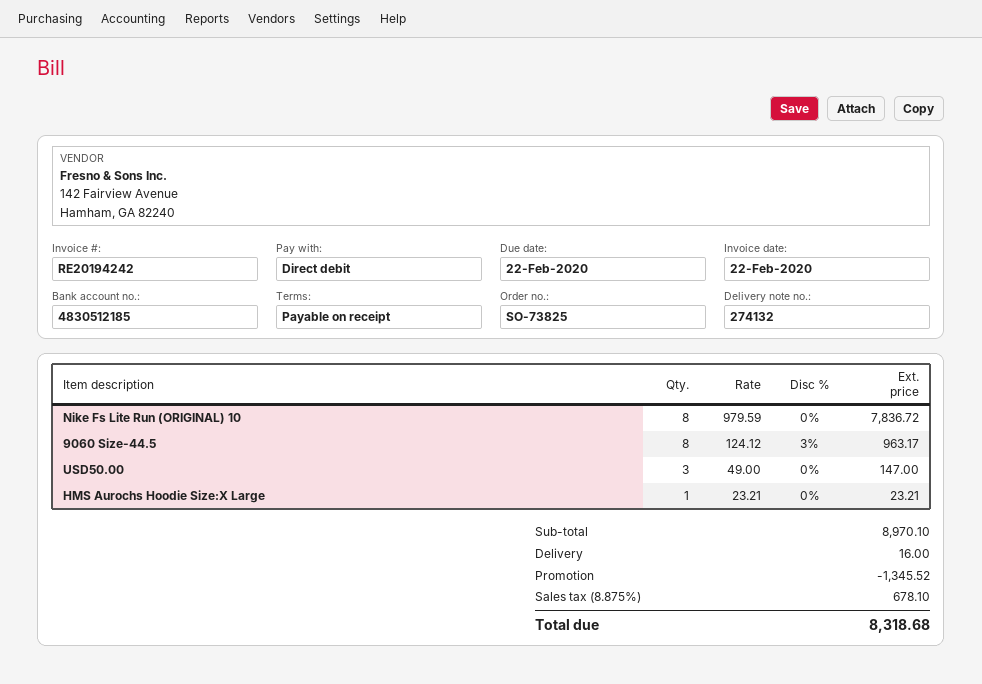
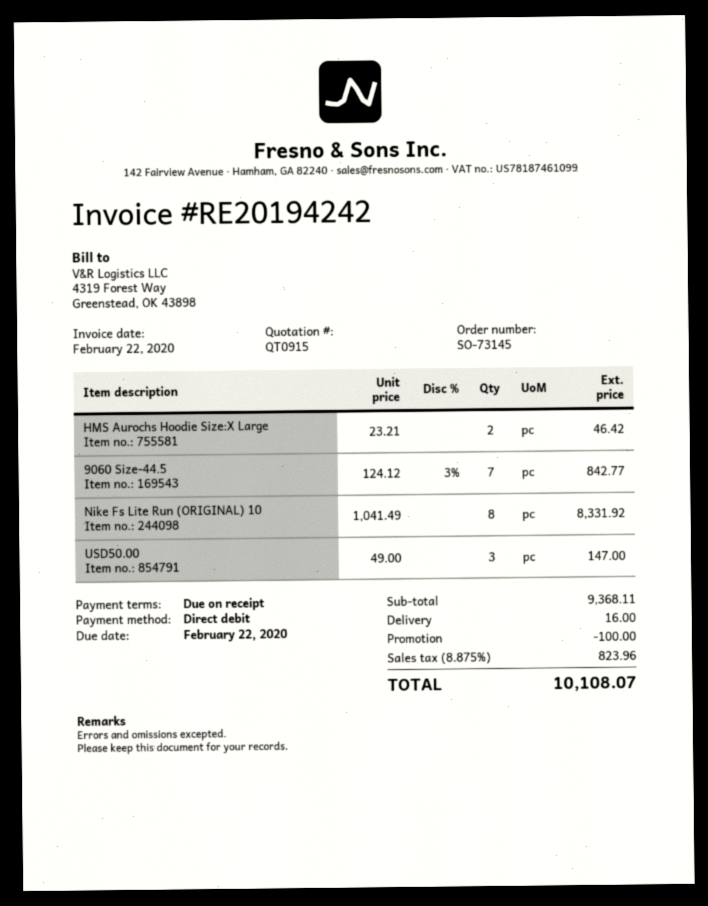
order number: SO-73825 -> SO-73145
Nike Fs Lite Run (ORIGINAL) 10: 8 x 979.59 = 7836.72 -> 8 x 1041.49 = 8331.92
9060 Size-44.5: 8 x 124.12 - 3% = 963.17 -> 7 x 124.12 - 3% = 842.77
HMS Aurochs Hoodie Size:X Large: 1 x 23.21 = 23.21 -> 2 x 23.21 = 46.42
subtotal: 8970.10 -> 9368.11
discount: 1345.52 -> 100.00
tax: 8.875% = 678.10 -> 8.875% = 823.96
total: 8318.68 -> 10108.07

